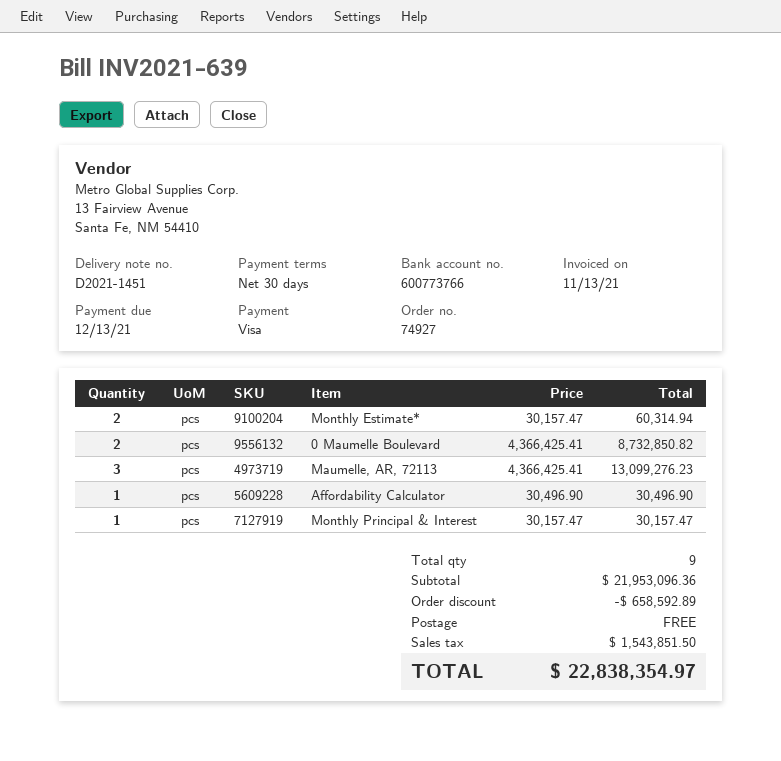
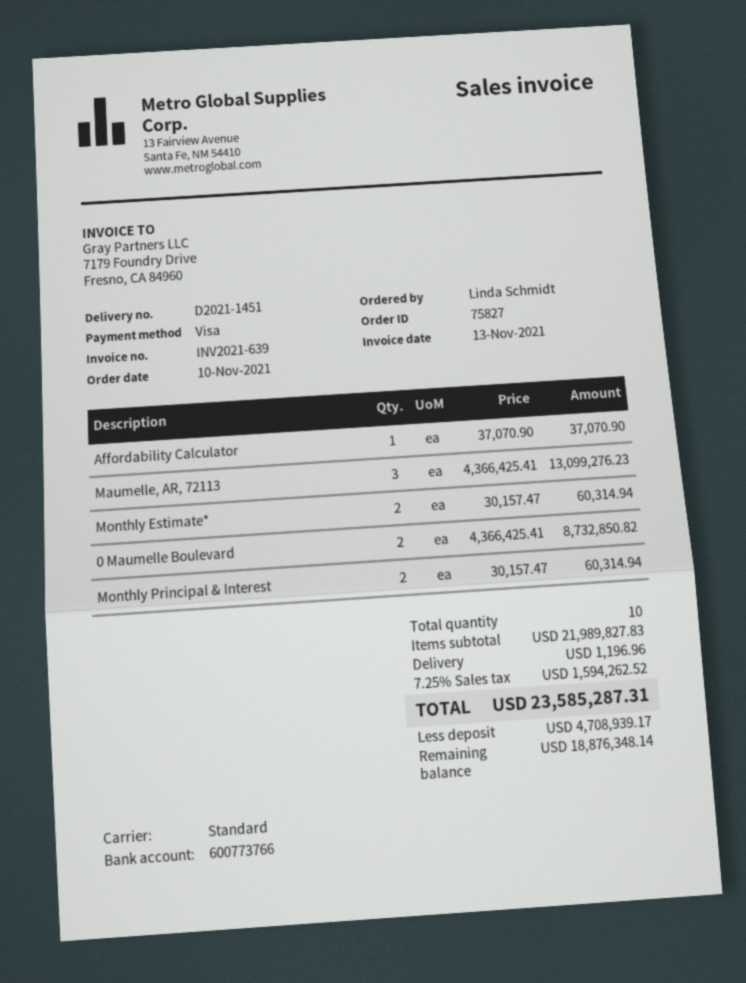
order number: 74927 -> 75827
Affordability Calculator: 1 x 30496.90 = 30496.90 -> 1 x 37070.90 = 37070.90
Monthly Principal & Interest: 1 x 30157.47 = 30157.47 -> 2 x 30157.47 = 60314.94
total quantity: 9 -> 10
subtotal: 21953096.36 -> 21989827.83
discount: 658592.89 -> none
shipping: 0.00 -> 1196.96
tax: 1543851.50 -> 1594262.52
total: 22838354.97 -> 23585287.31

